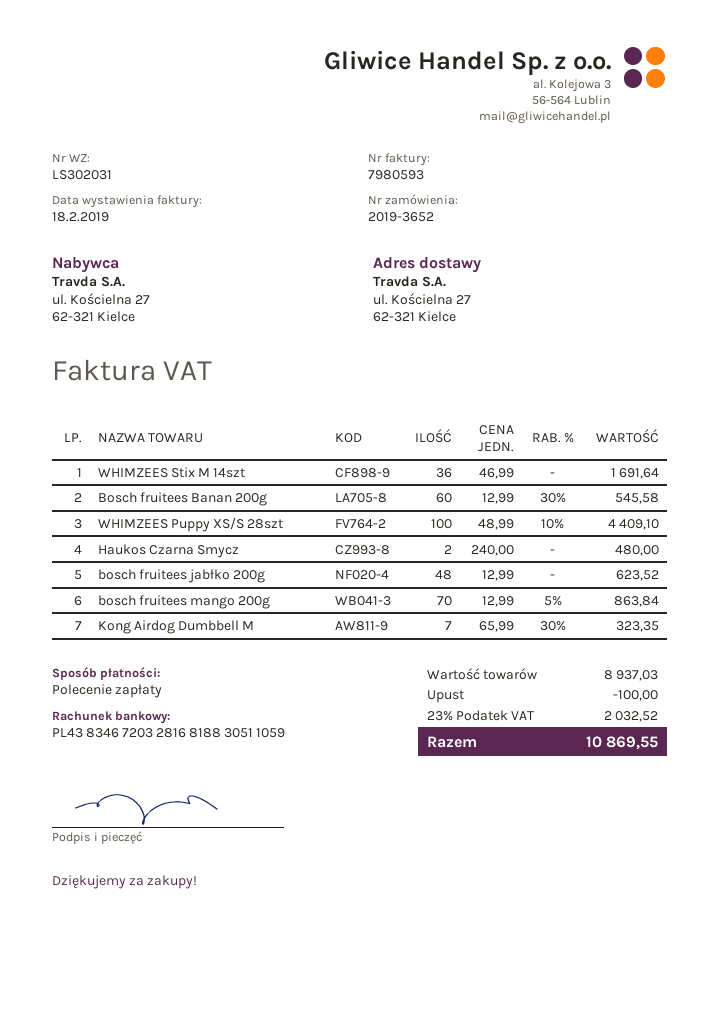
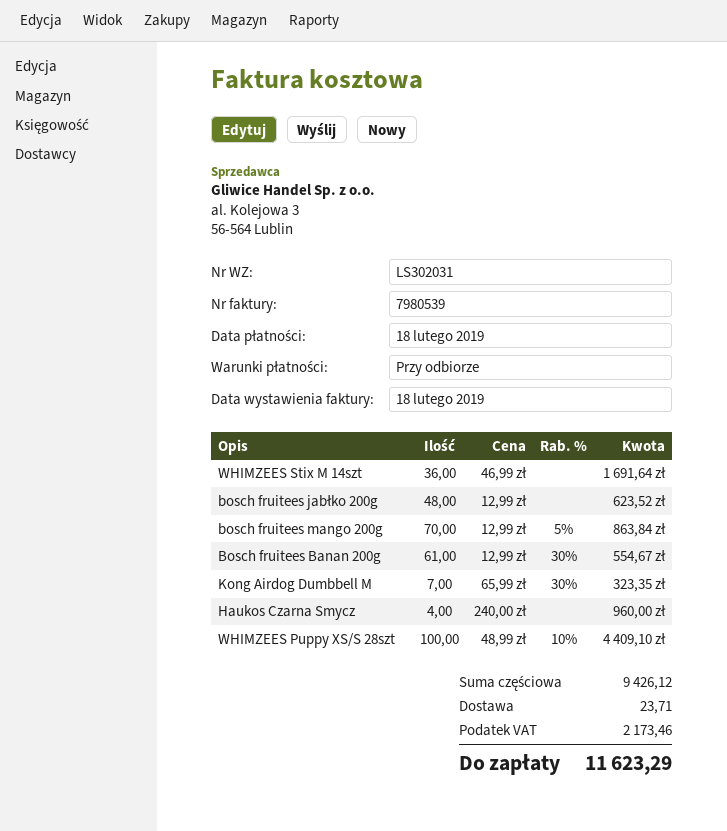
invoice number: 7980593 -> 7980539
Bosch fruitees Banan 200g: 60 x 12.99 - 30% = 545.58 -> 61 x 12.99 - 30% = 554.67
Haukos Czarna Smycz: 2 x 240.00 = 480.00 -> 4 x 240.00 = 960.00
subtotal: 8937.03 -> 9426.12
discount: 100.00 -> none
shipping: none -> 23.71
tax: 2032.52 -> 2173.46
total: 10869.55 -> 11623.29

